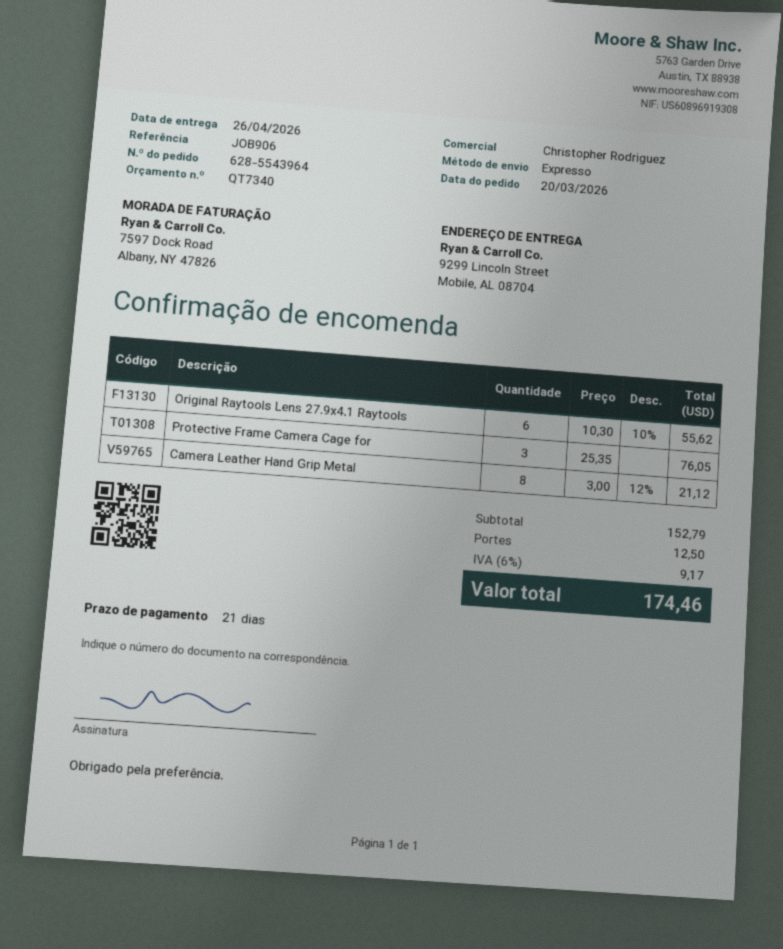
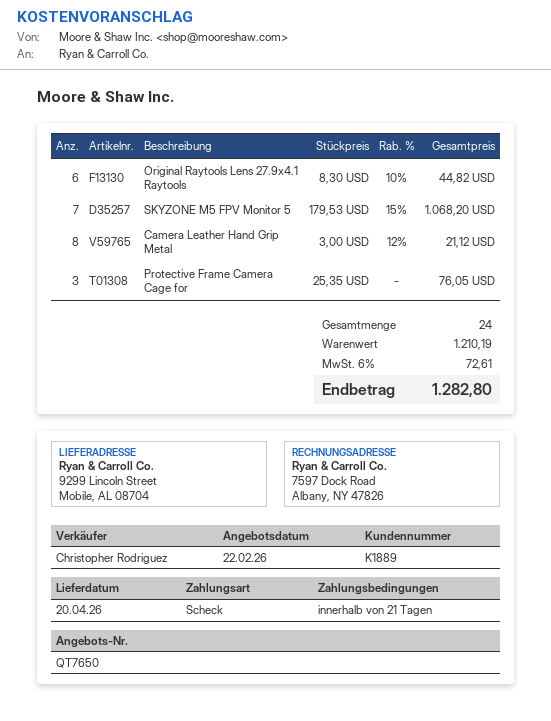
quote number: QT7340 -> QT7650
delivery date: 2026-04-26 -> 2026-04-20
Original Raytools Lens 27.9x4.1 Raytools: 6 x 10.30 - 10% = 55.62 -> 6 x 8.30 - 10% = 44.82
SKYZONE M5 FPV Monitor 5: none -> 7 x 179.53 - 15% = 1068.20
subtotal: 152.79 -> 1210.19
shipping: 12.50 -> none
tax: 6% = 9.17 -> 6% = 72.61
total: 174.46 -> 1282.80

